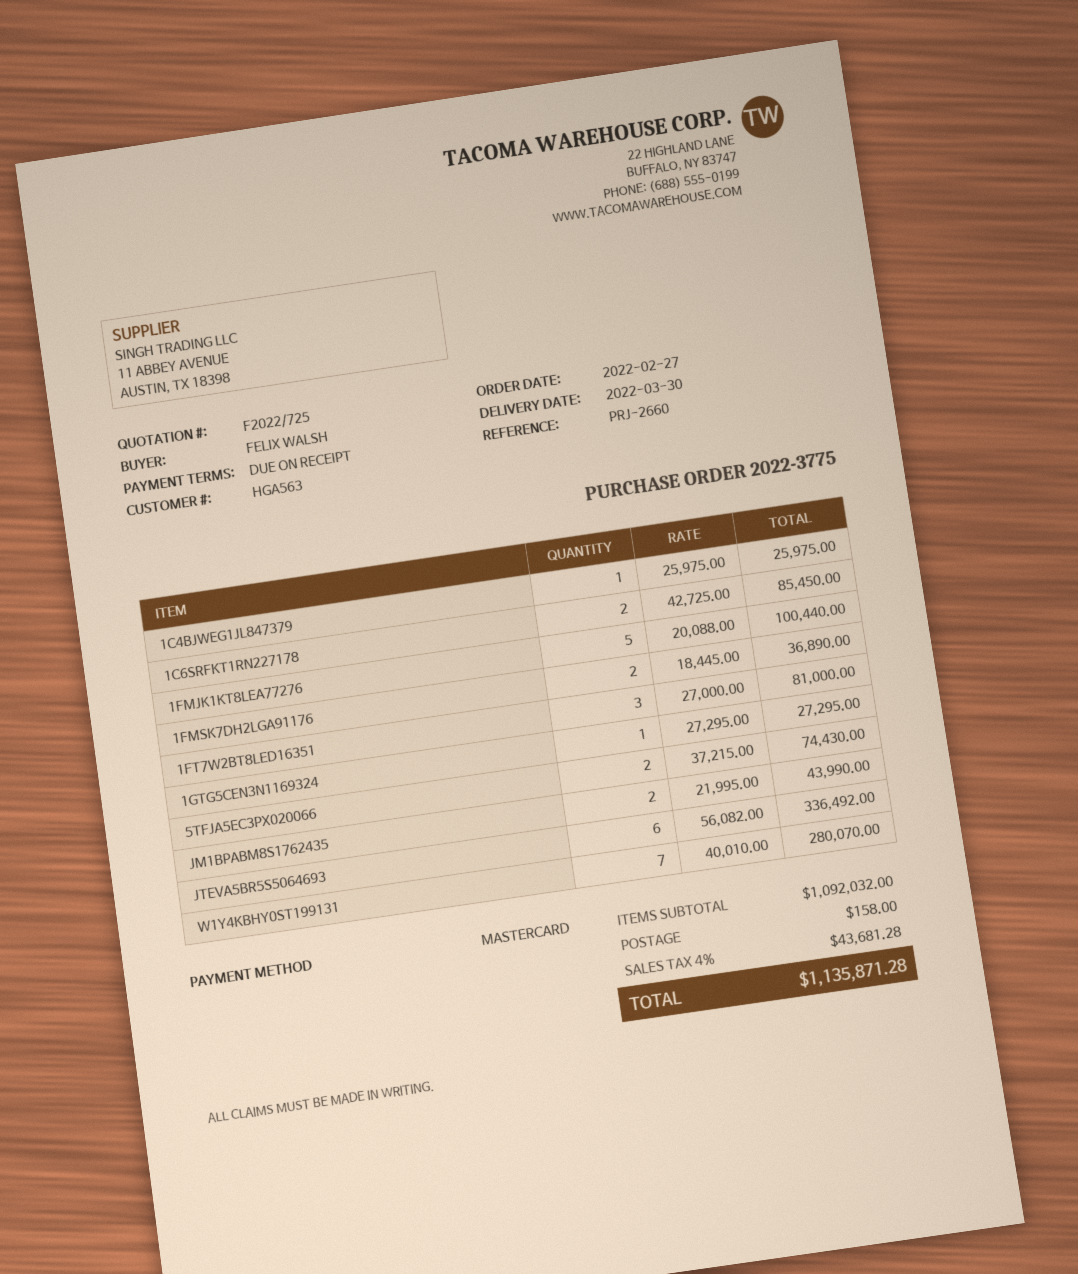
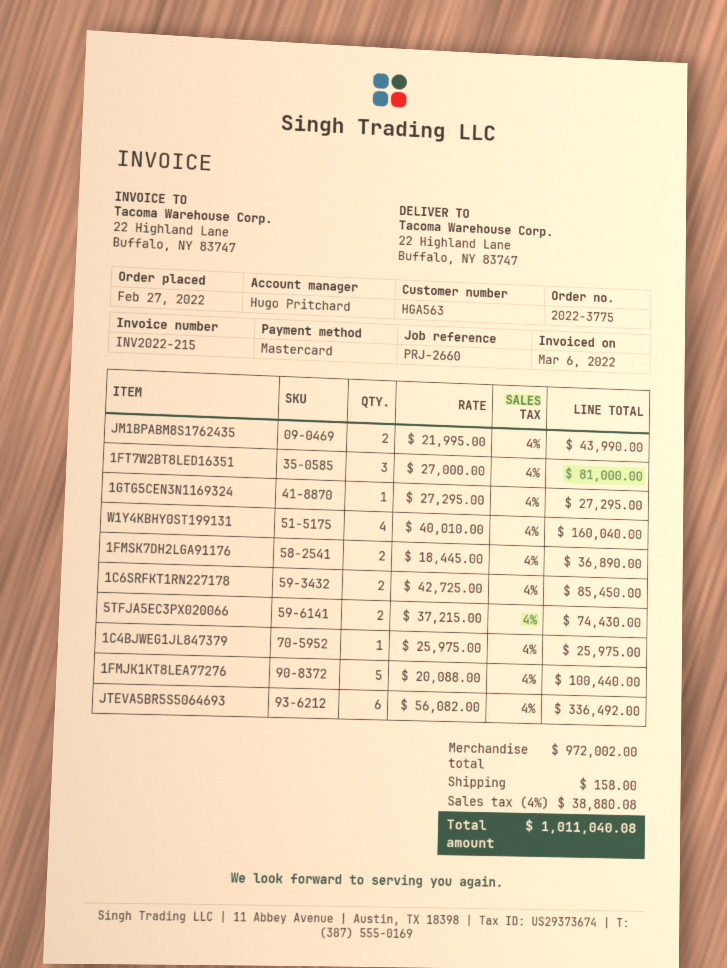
W1Y4KBHY0ST199131: 7 x 40010.00 = 280070.00 -> 4 x 40010.00 = 160040.00
subtotal: 1092032.00 -> 972002.00
tax: 4% = 43681.28 -> 4% = 38880.08
total: 1135871.28 -> 1011040.08

